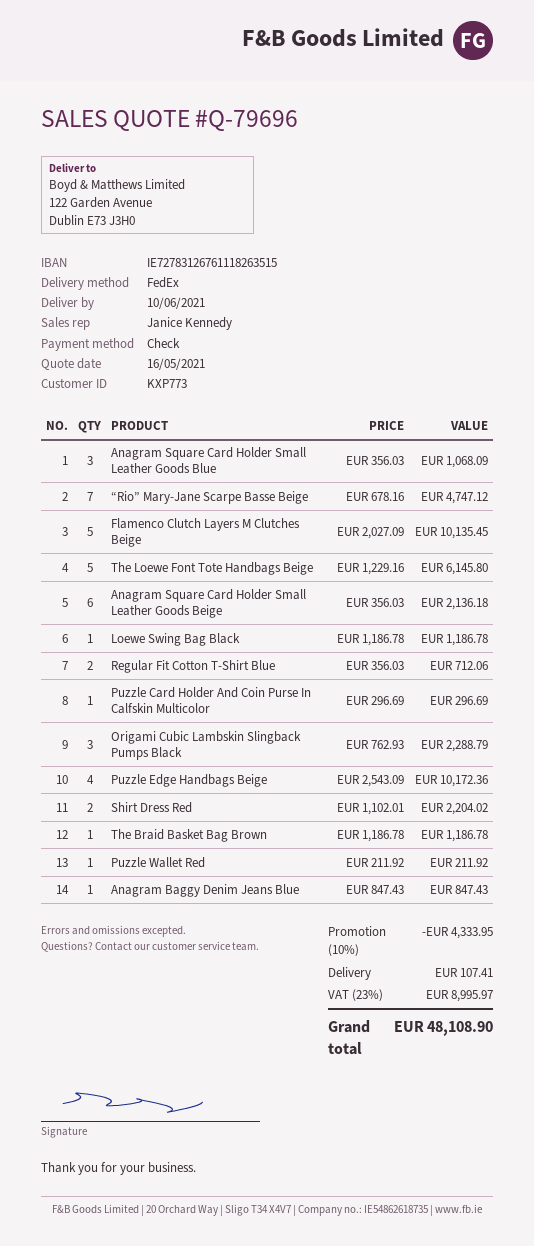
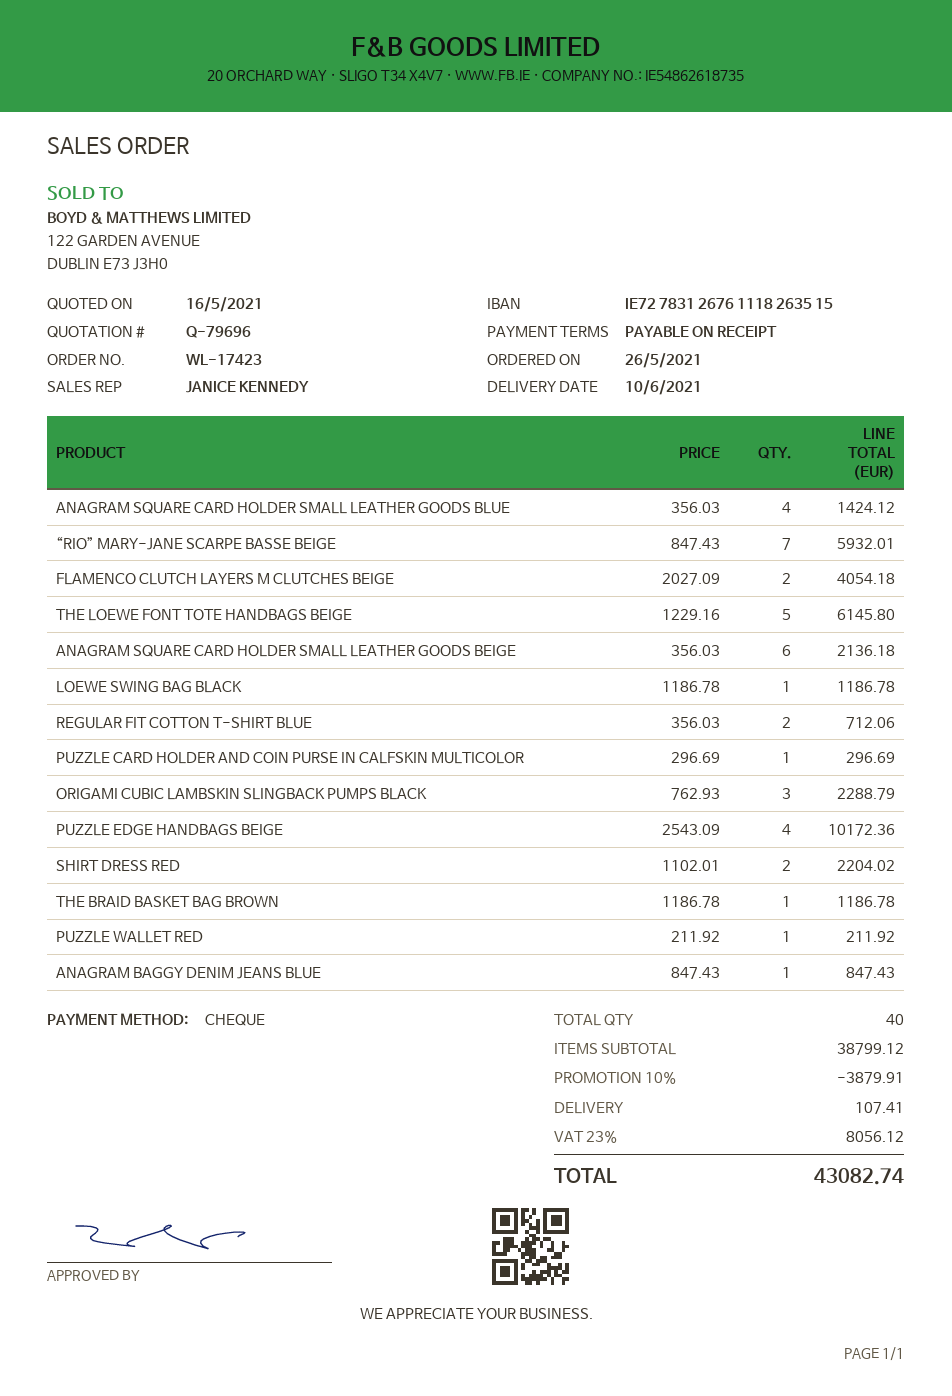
Anagram Square Card Holder Small Leather Goods Blue: 3 x 356.03 = 1068.09 -> 4 x 356.03 = 1424.12
“Rio” Mary-Jane Scarpe Basse Beige: 7 x 678.16 = 4747.12 -> 7 x 847.43 = 5932.01
Flamenco Clutch Layers M Clutches Beige: 5 x 2027.09 = 10135.45 -> 2 x 2027.09 = 4054.18
discount: 10% = 4333.95 -> 10% = 3879.91
tax: 23% = 8995.97 -> 23% = 8056.12
total: 48108.90 -> 43082.74

